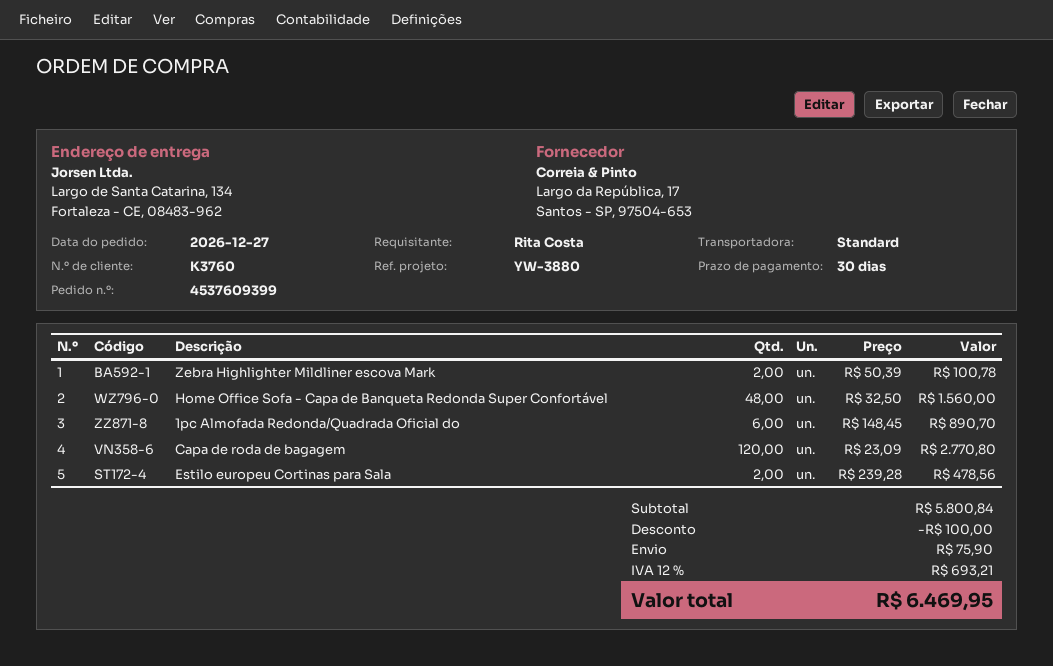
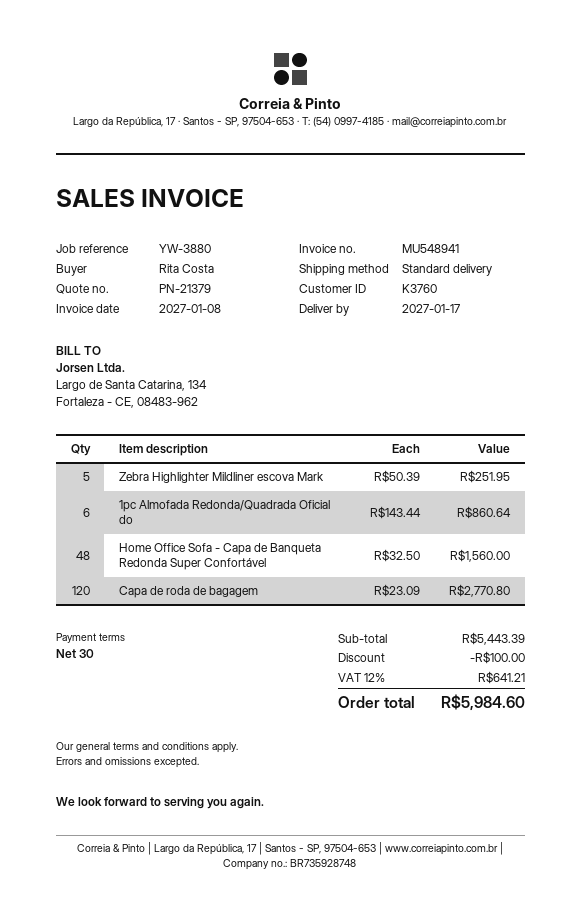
Zebra Highlighter Mildliner escova Mark: 2 x 50.39 = 100.78 -> 5 x 50.39 = 251.95
1pc Almofada Redonda/Quadrada Oficial do: 6 x 148.45 = 890.70 -> 6 x 143.44 = 860.64
Estilo europeu Cortinas para Sala: 2 x 239.28 = 478.56 -> none
subtotal: 5800.84 -> 5443.39
shipping: 75.90 -> none
tax: 12% = 693.21 -> 12% = 641.21
total: 6469.95 -> 5984.60

